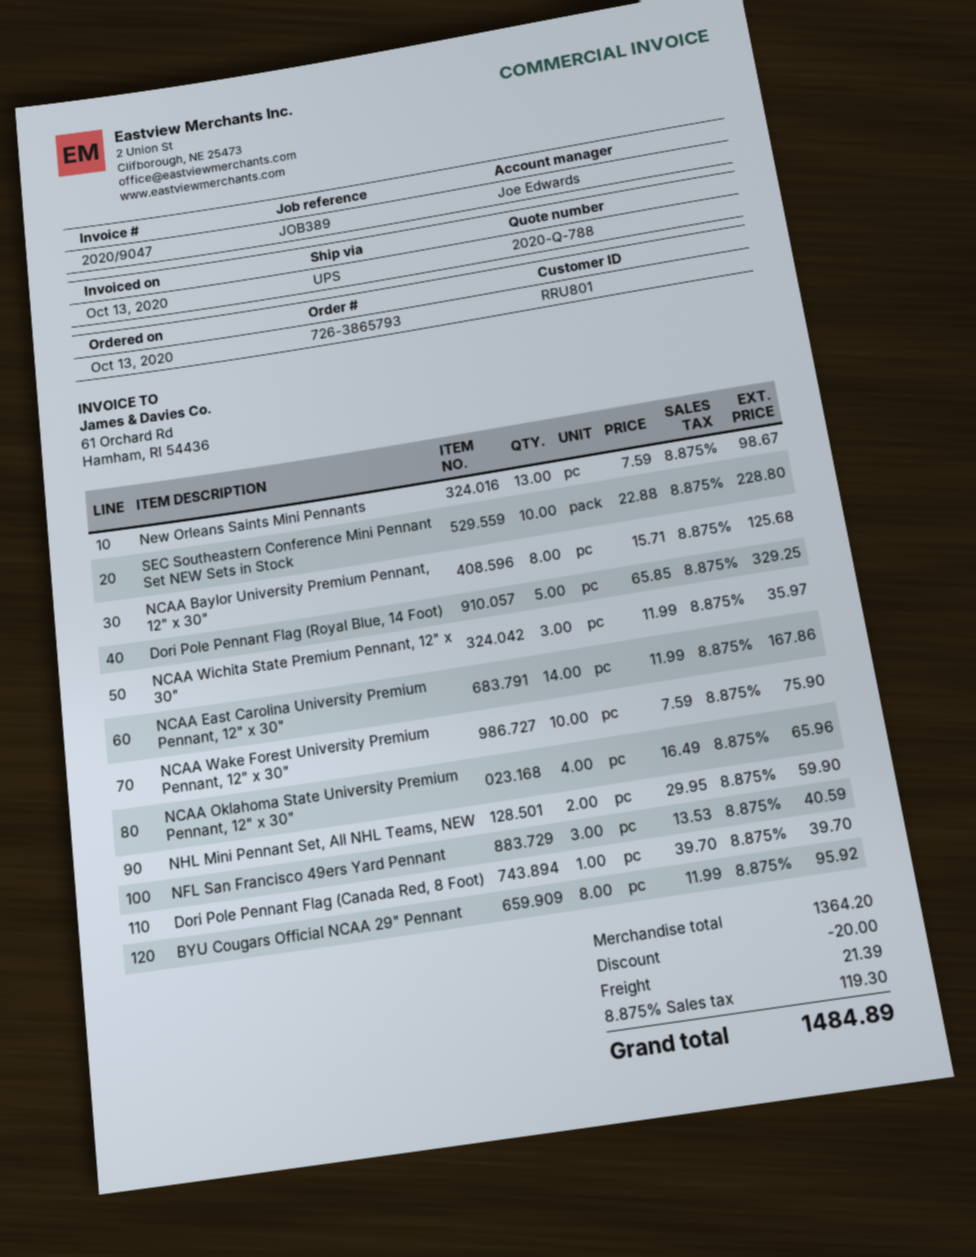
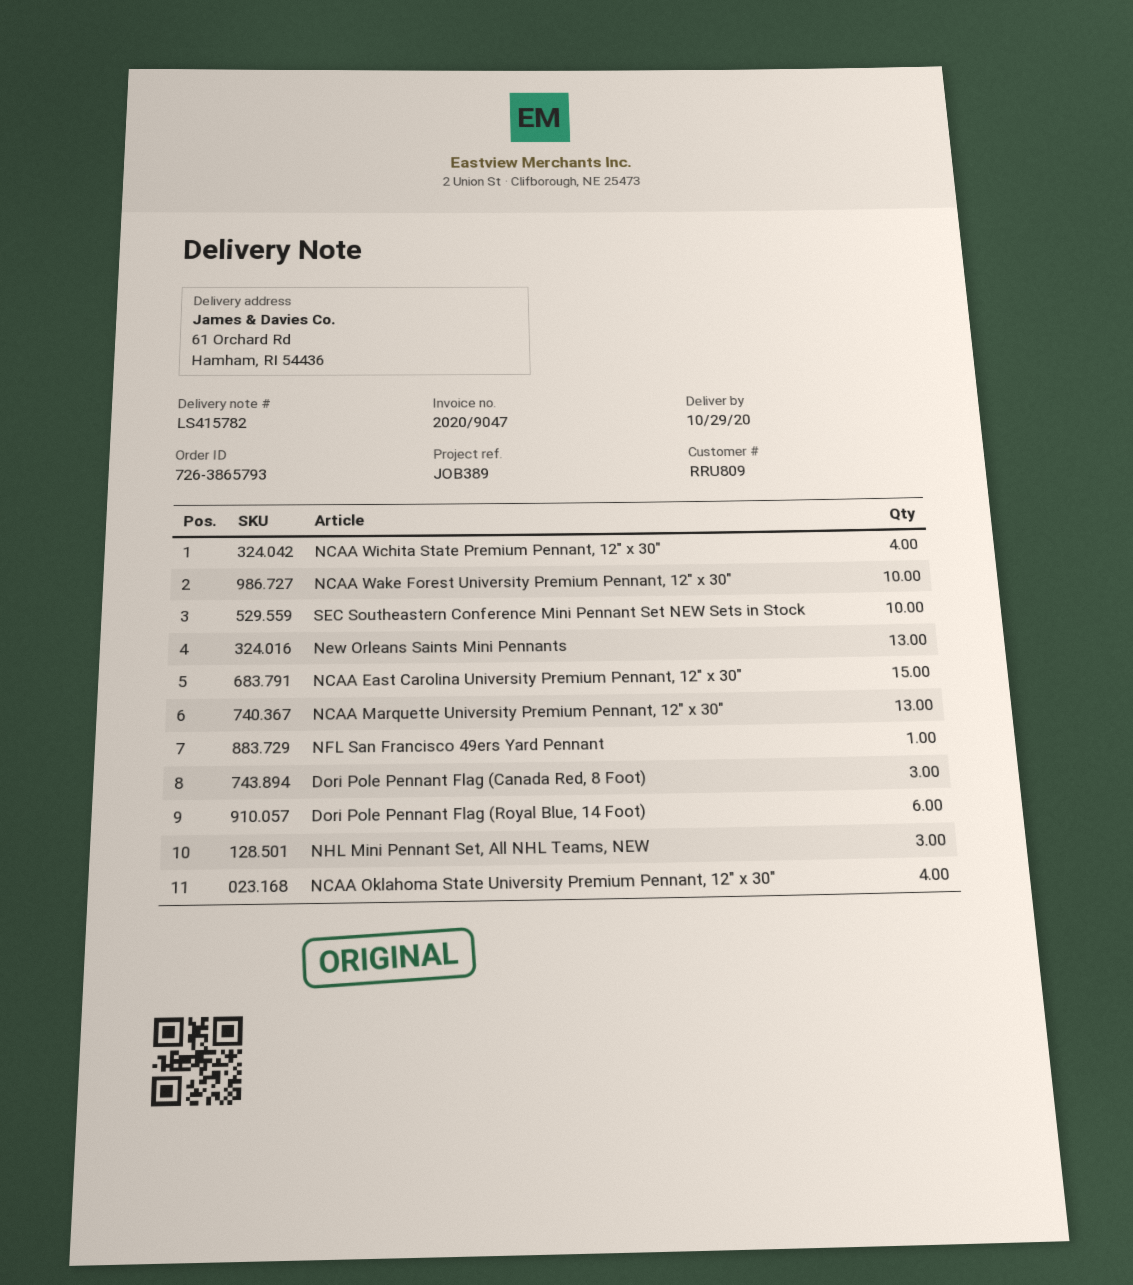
customer number: RRU801 -> RRU809
NCAA Baylor University Premium Pennant, 12" x 30": 8 -> none
Dori Pole Pennant Flag (Royal Blue, 14 Foot): 5 -> 6
NCAA Wichita State Premium Pennant, 12" x 30": 3 -> 4
NCAA East Carolina University Premium Pennant, 12" x 30": 14 -> 15
NHL Mini Pennant Set, All NHL Teams, NEW: 2 -> 3
NFL San Francisco 49ers Yard Pennant: 3 -> 1
Dori Pole Pennant Flag (Canada Red, 8 Foot): 1 -> 3
BYU Cougars Official NCAA 29" Pennant: 8 -> none
NCAA Marquette University Premium Pennant, 12" x 30": none -> 13

